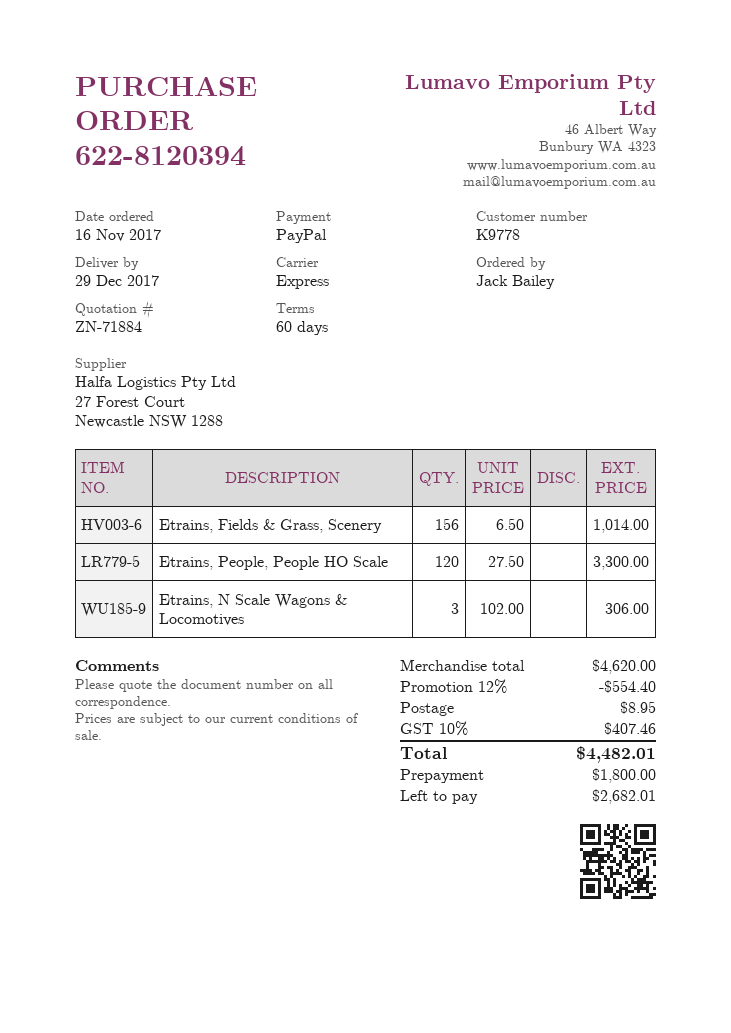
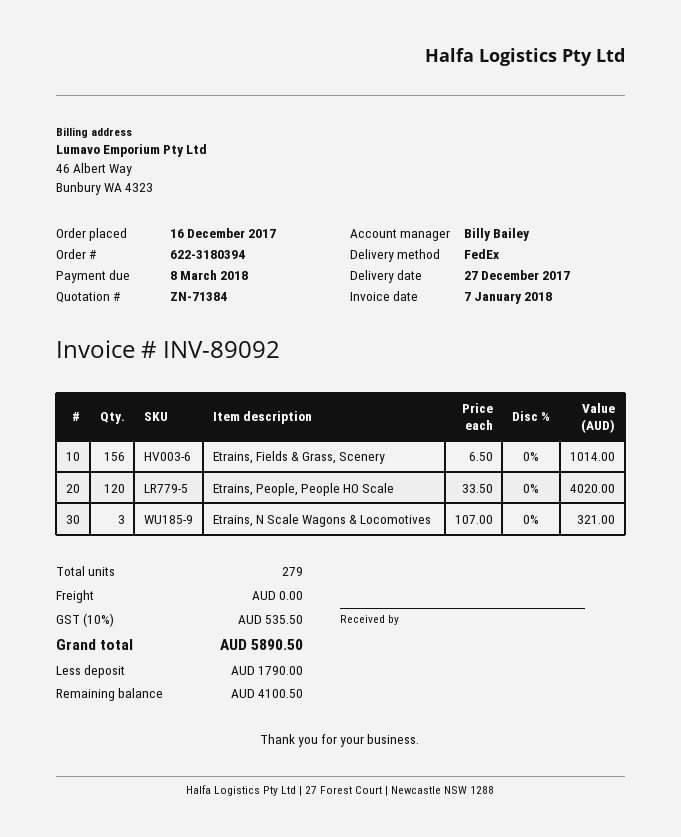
quote number: ZN-71884 -> ZN-71384
order number: 622-8120394 -> 622-3180394
order date: 2017-11-16 -> 2017-12-16
delivery date: 2017-12-29 -> 2017-12-27
shipping method: express -> FedEx
Etrains, People, People HO Scale: 120 x 27.50 = 3300.00 -> 120 x 33.50 = 4020.00
Etrains, N Scale Wagons & Locomotives: 3 x 102.00 = 306.00 -> 3 x 107.00 = 321.00
discount: 12% = 554.40 -> none
shipping: 8.95 -> 0.00
tax: 10% = 407.46 -> 10% = 535.50
total: 4482.01 -> 5890.50
deposit: 1800.00 -> 1790.00
balance: 2682.01 -> 4100.50

